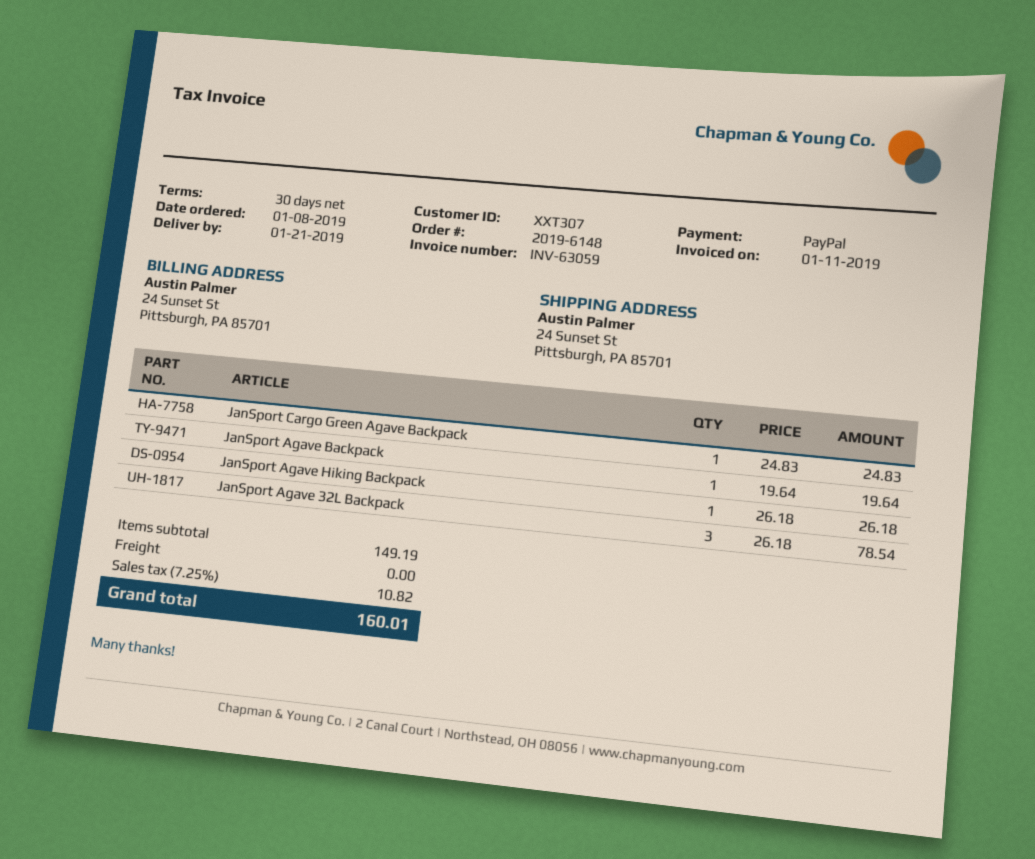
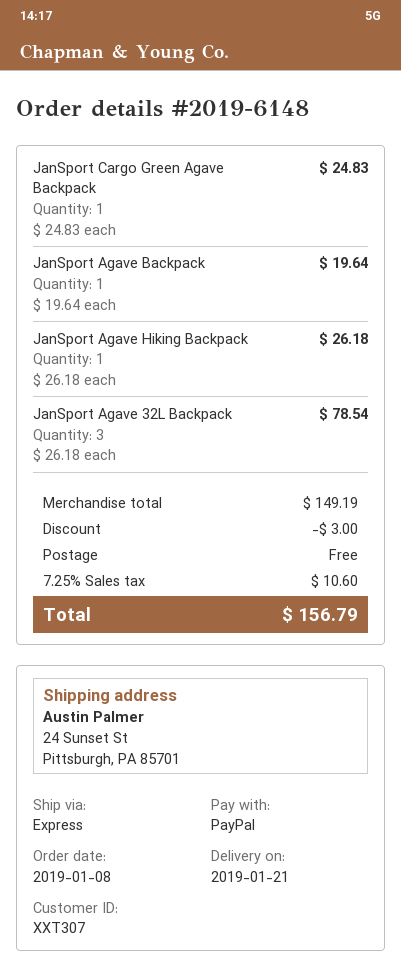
discount: none -> 3.00
tax: 7.25% = 10.82 -> 7.25% = 10.60
total: 160.01 -> 156.79

